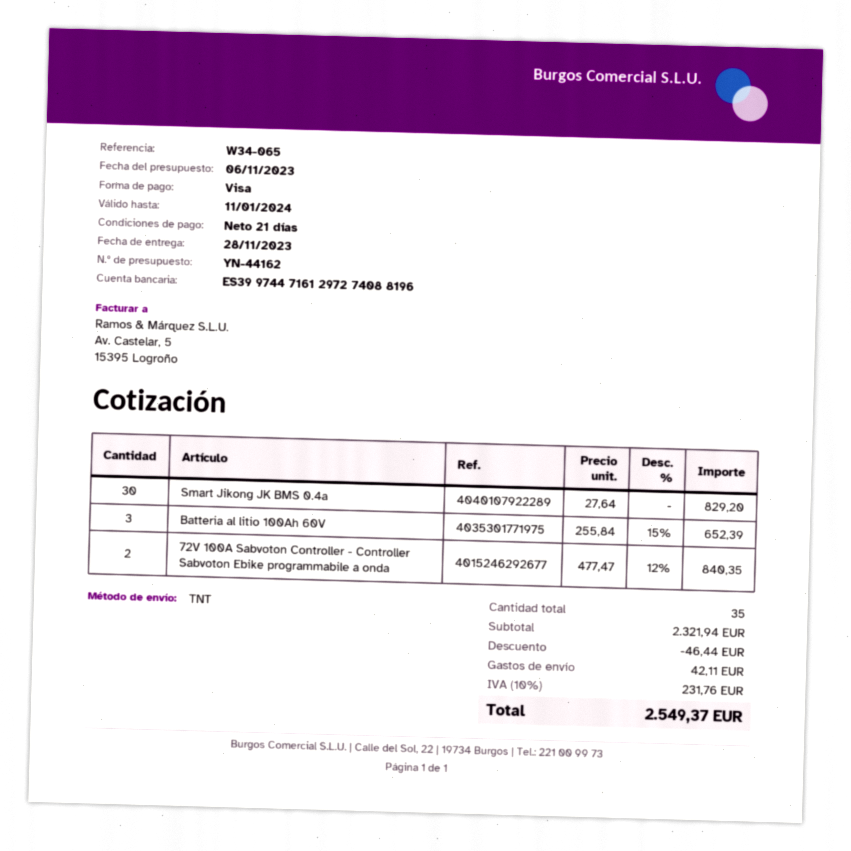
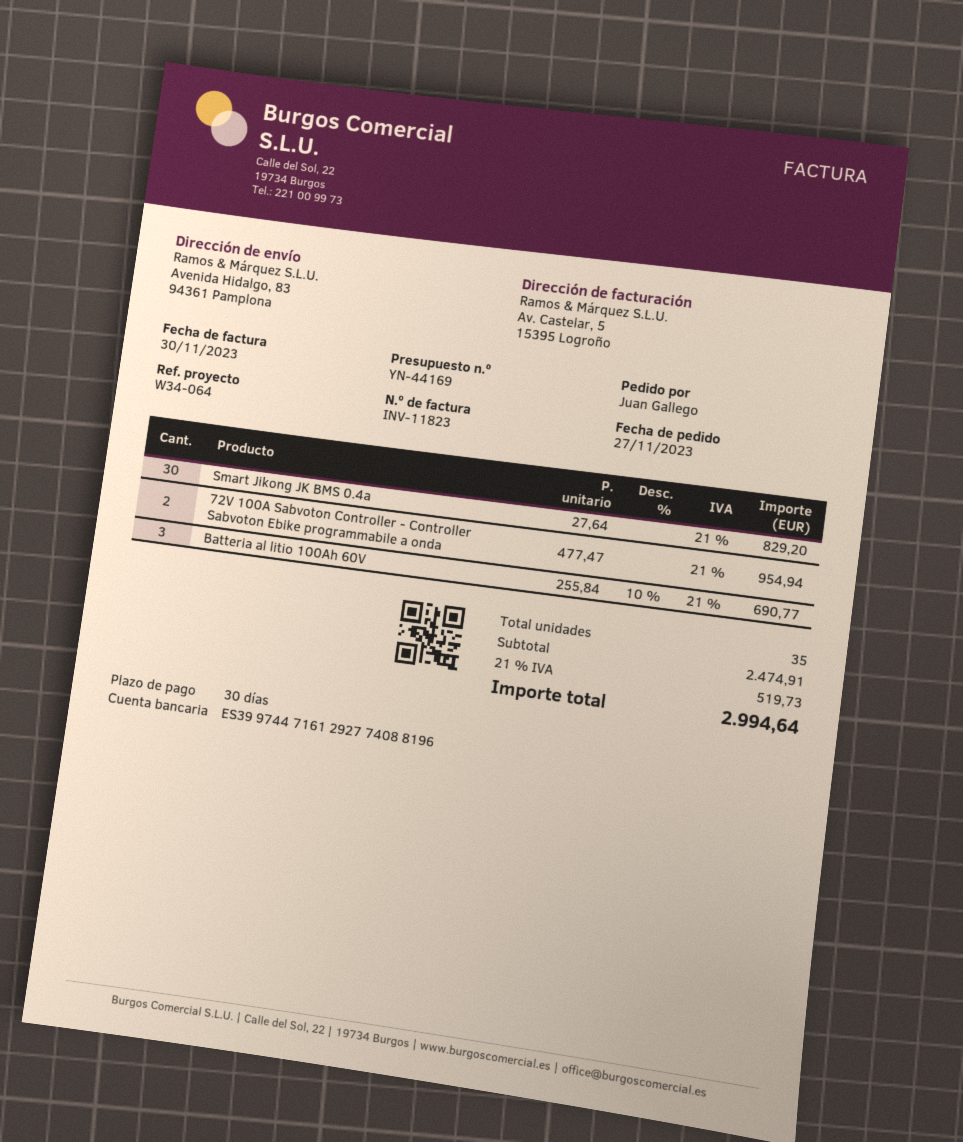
quote number: YN-44162 -> YN-44169
payment terms: 21 days -> 30 days
reference: W34-065 -> W34-064
bank account: ES3997447161297274088196 -> ES3997447161292774088196
Batteria al litio 100Ah 60V: 3 x 255.84 - 15% = 652.39 -> 3 x 255.84 - 10% = 690.77
72V 100A Sabvoton Controller - Controller Sabvoton Ebike programmabile a onda: 2 x 477.47 - 12% = 840.35 -> 2 x 477.47 = 954.94
subtotal: 2321.94 -> 2474.91
discount: 46.44 -> none
shipping: 42.11 -> none
tax: 10% = 231.76 -> 21% = 519.73
total: 2549.37 -> 2994.64

